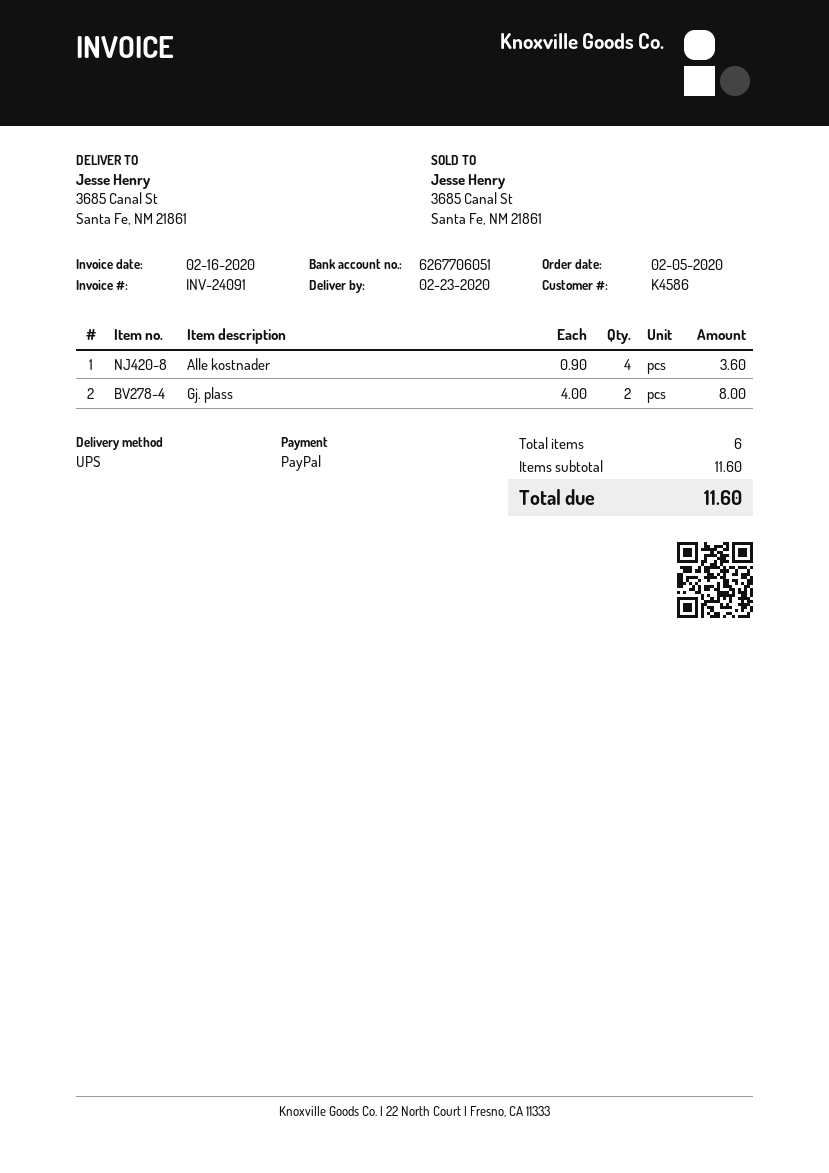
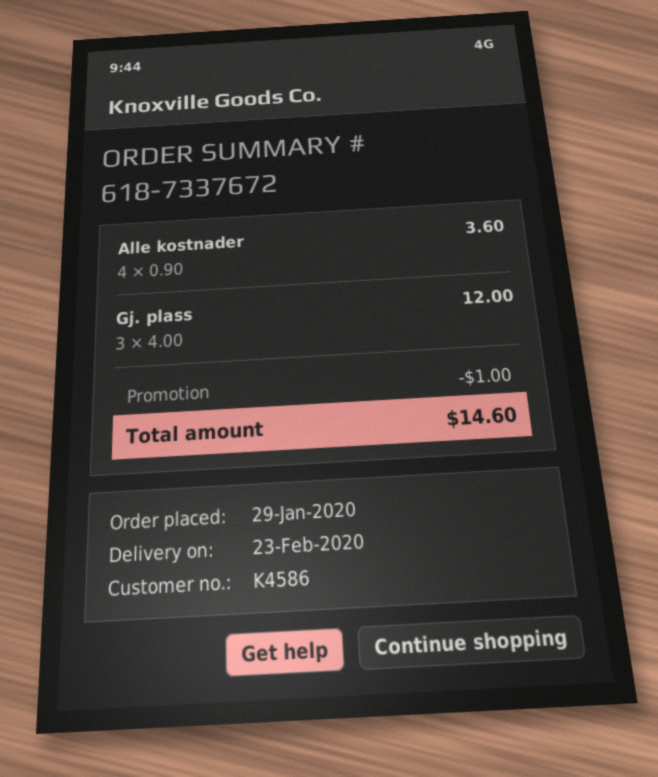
order date: 2020-02-05 -> 2020-01-29
Gj. plass: 2 x 4.00 = 8.00 -> 3 x 4.00 = 12.00
discount: none -> 1.00
total: 11.60 -> 14.60

